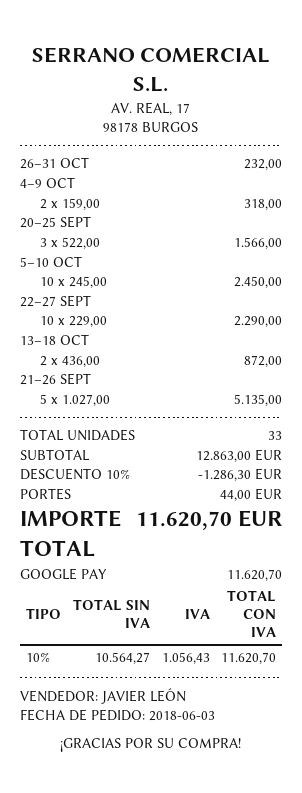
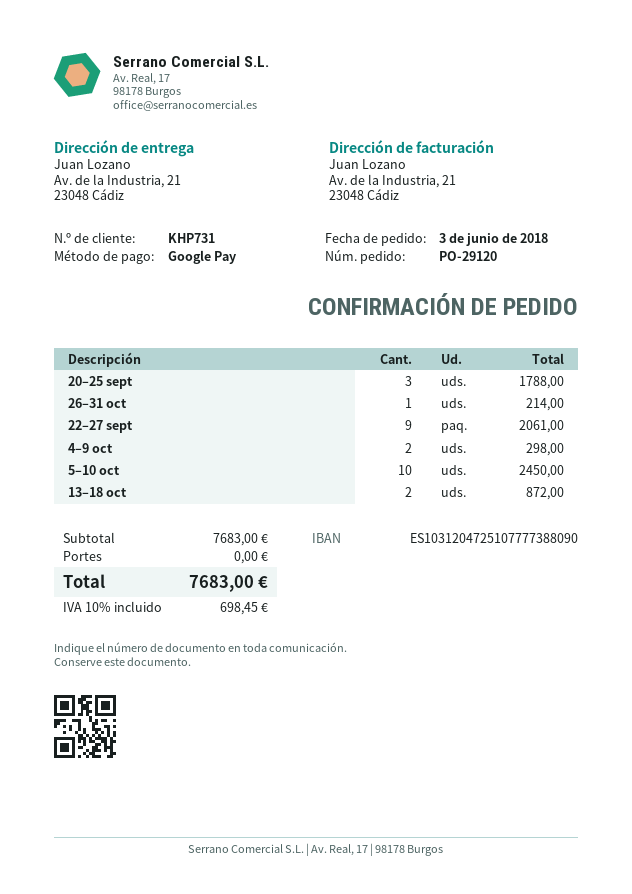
26–31 OCT: 1 for 232.00 -> 1 for 214.00
4–9 OCT: 2 for 318.00 -> 2 for 298.00
20–25 SEPT: 3 for 1566.00 -> 3 for 1788.00
22–27 SEPT: 10 for 2290.00 -> 9 for 2061.00
21–26 SEPT: 5 for 5135.00 -> none
subtotal: 12863.00 -> 7683.00
discount: 10% = 1286.30 -> none
shipping: 44.00 -> 0.00
tax: 10% = 1056.43 -> 10% = 698.45
total: 11620.70 -> 7683.00

